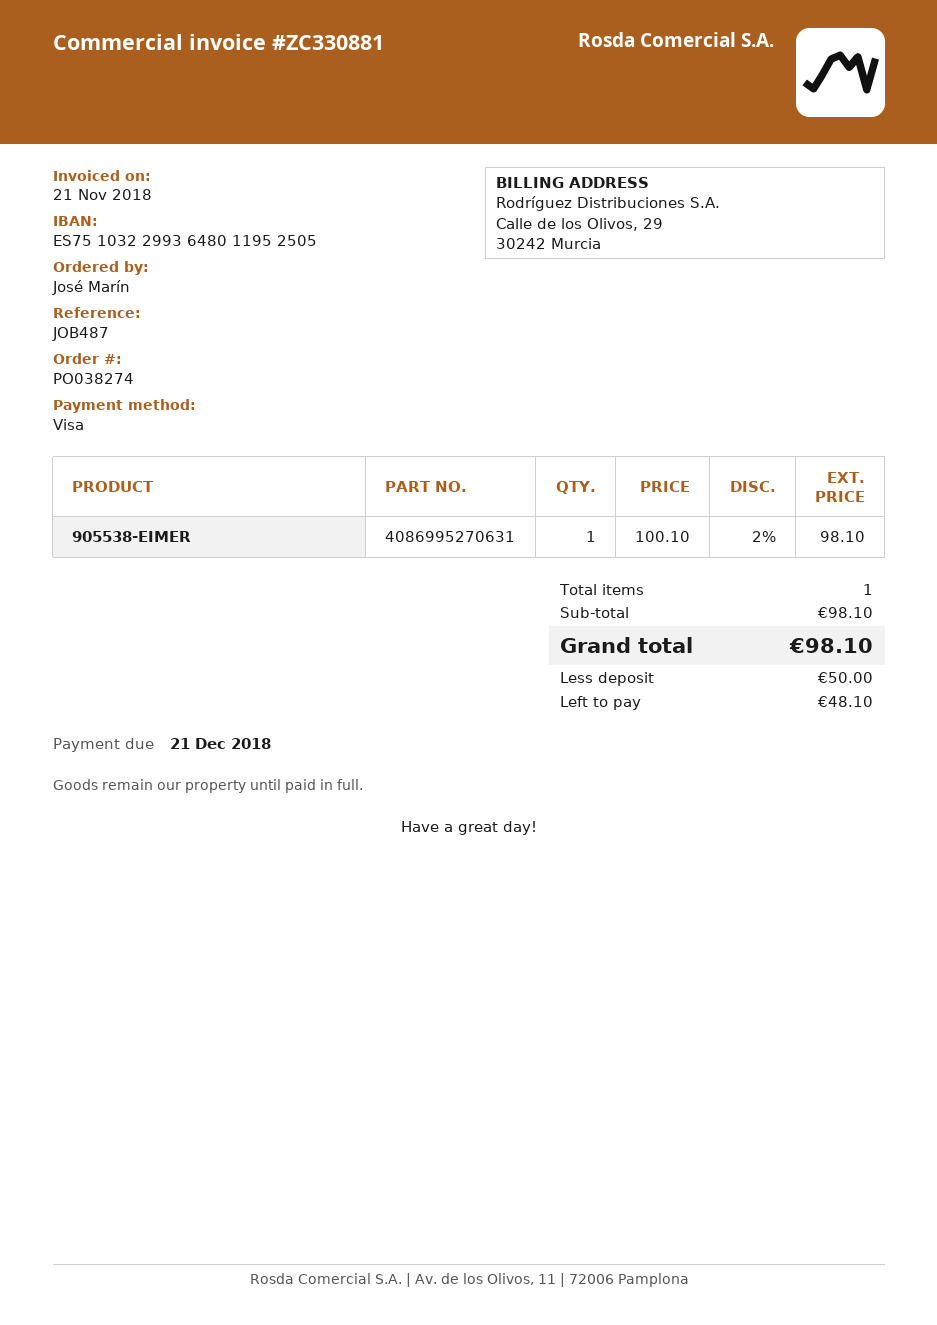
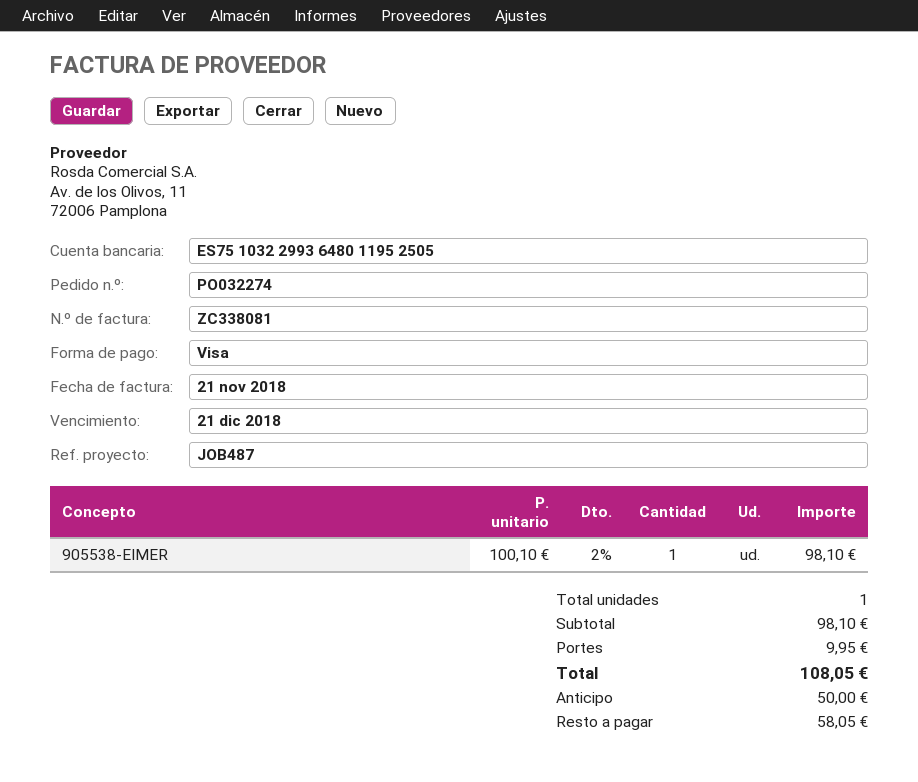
order number: PO038274 -> PO032274
invoice number: ZC330881 -> ZC338081
shipping: none -> 9.95
total: 98.10 -> 108.05
balance: 48.10 -> 58.05

